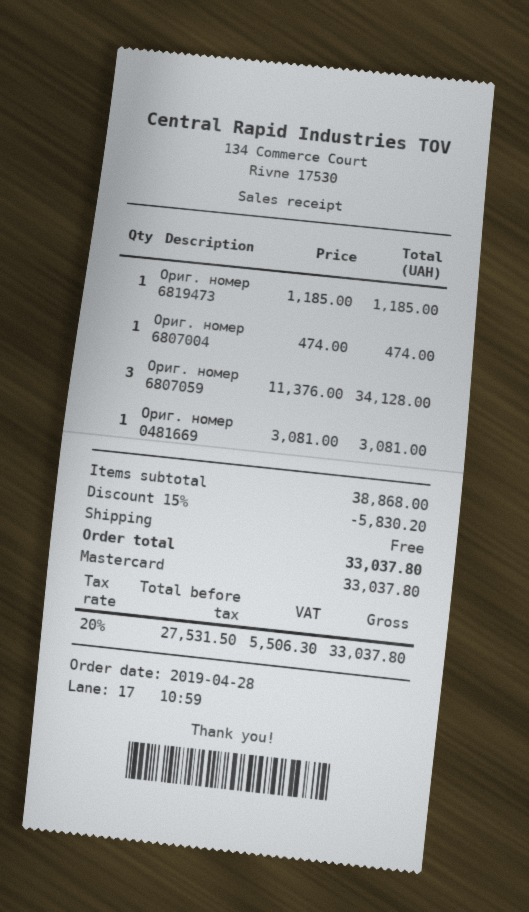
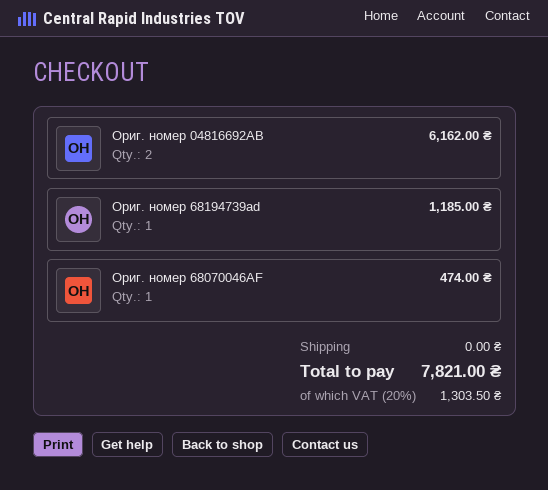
Ориг. номер 6807059: 3 for 34128.00 -> none
Ориг. номер 0481669: 1 for 3081.00 -> 2 for 6162.00
discount: 15% = 5830.20 -> none
tax: 20% = 5506.30 -> 20% = 1303.50
total: 33037.80 -> 7821.00

